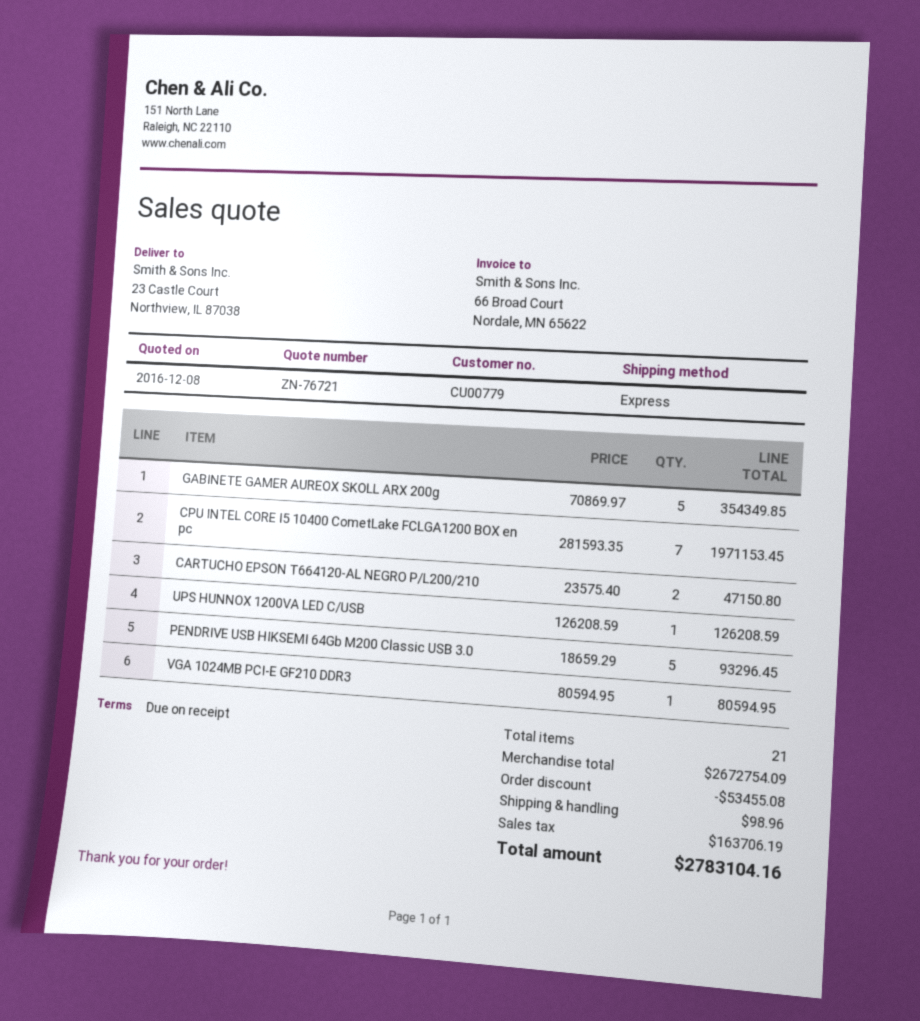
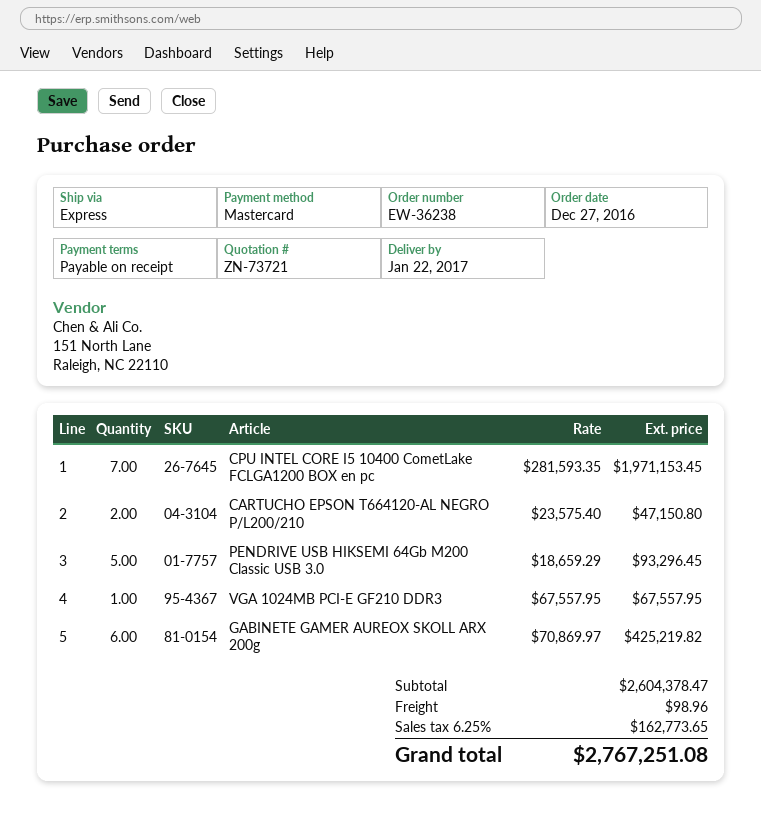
quote number: ZN-76721 -> ZN-73721
GABINETE GAMER AUREOX SKOLL ARX 200g: 5 x 70869.97 = 354349.85 -> 6 x 70869.97 = 425219.82
UPS HUNNOX 1200VA LED C/USB: 1 x 126208.59 = 126208.59 -> none
VGA 1024MB PCI-E GF210 DDR3: 1 x 80594.95 = 80594.95 -> 1 x 67557.95 = 67557.95
subtotal: 2672754.09 -> 2604378.47
discount: 53455.08 -> none
tax: 163706.19 -> 162773.65
total: 2783104.16 -> 2767251.08

